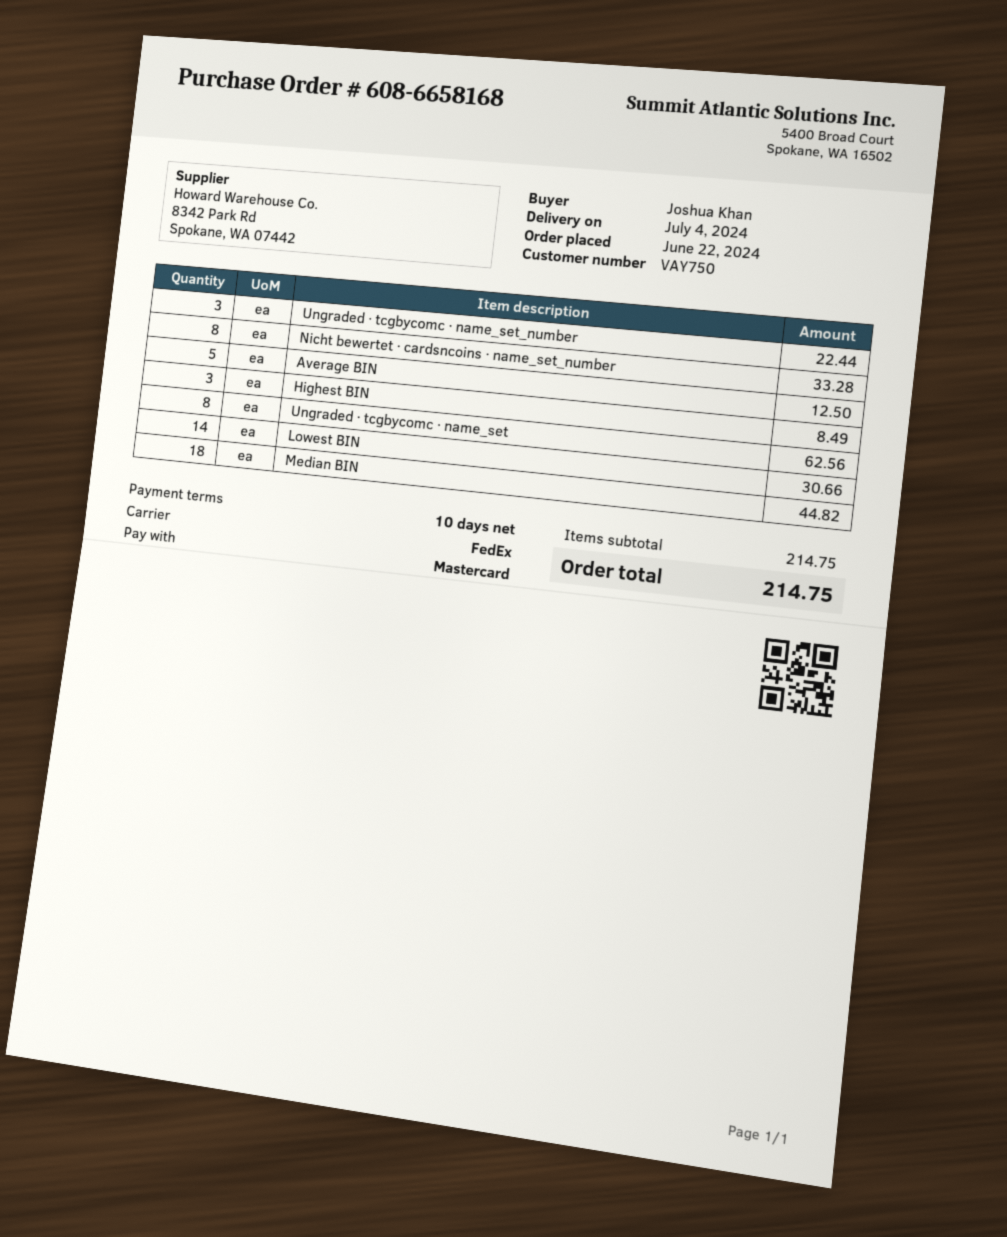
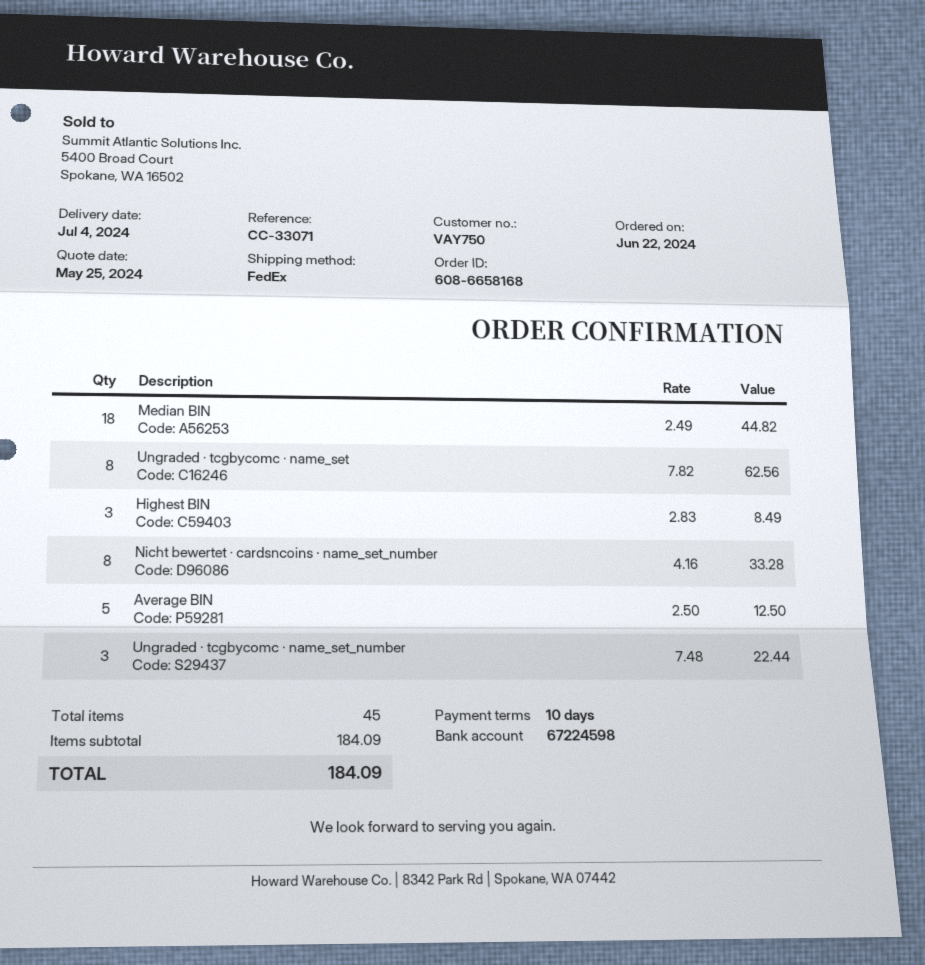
Lowest BIN: 14 for 30.66 -> none
subtotal: 214.75 -> 184.09
total: 214.75 -> 184.09

